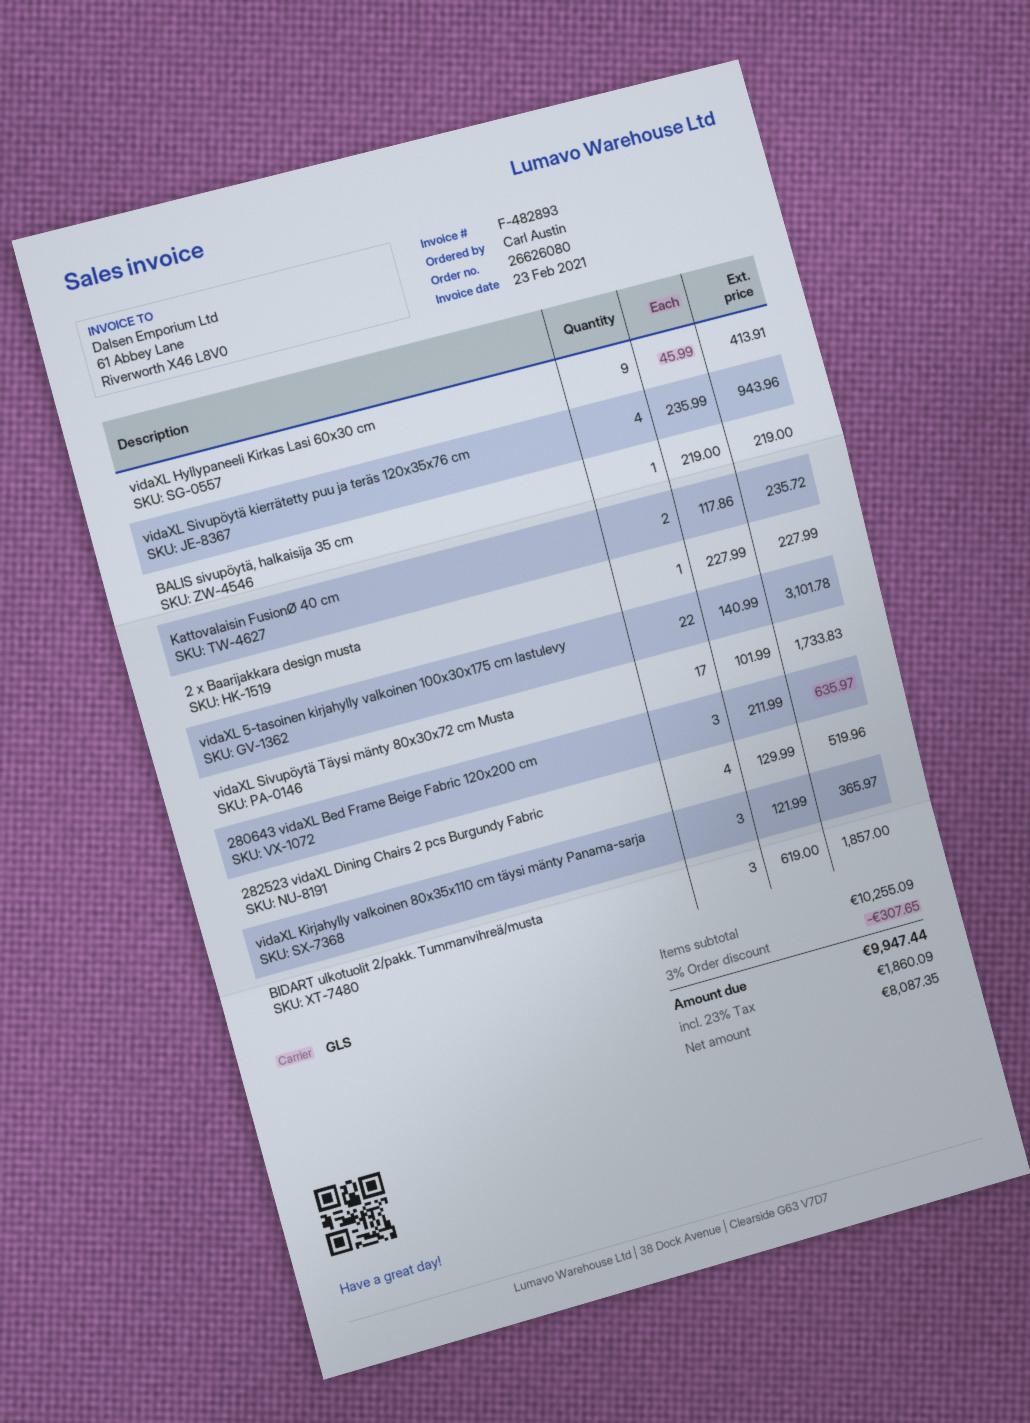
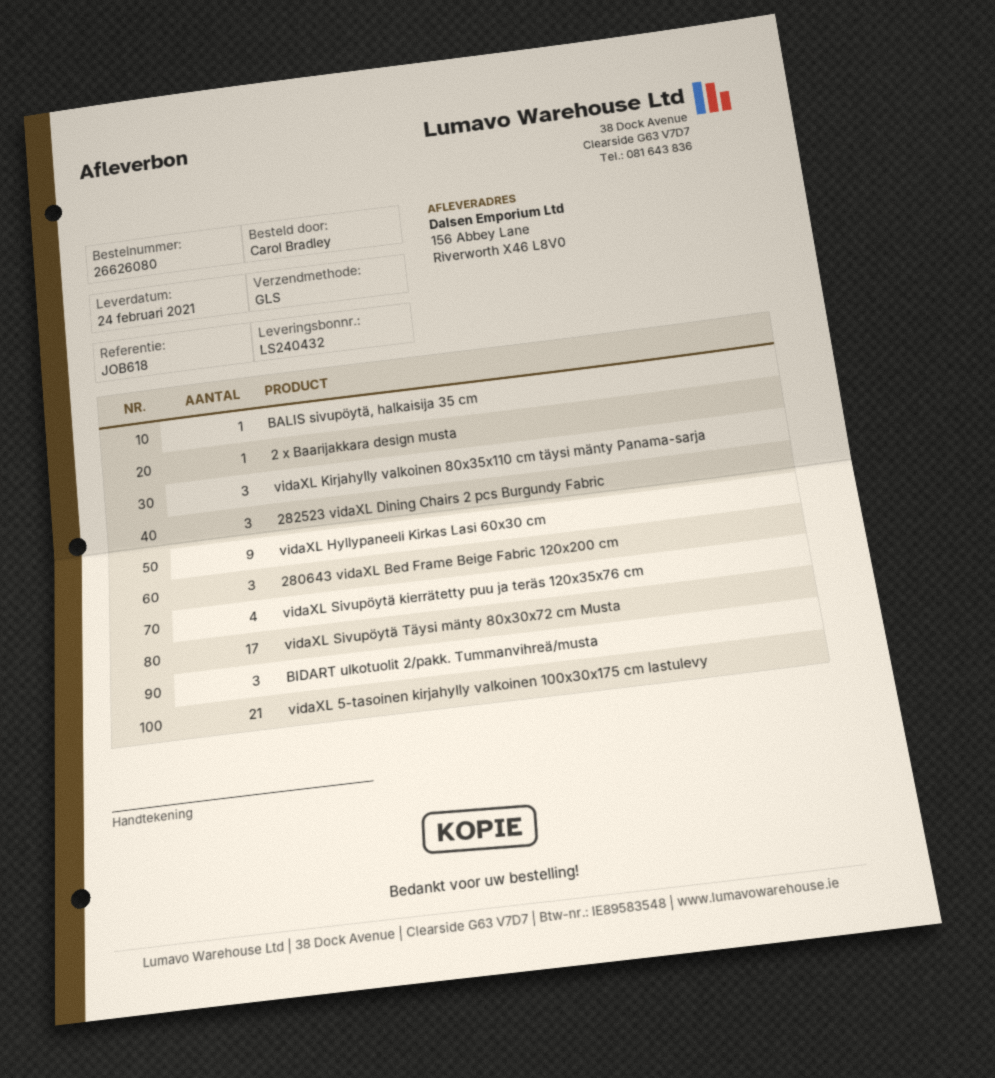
ordered by: Carl Austin -> Carol Bradley
Kattovalaisin FusionØ 40 cm: 2 -> none
vidaXL 5-tasoinen kirjahylly valkoinen 100x30x175 cm lastulevy: 22 -> 21
282523 vidaXL Dining Chairs 2 pcs Burgundy Fabric: 4 -> 3

